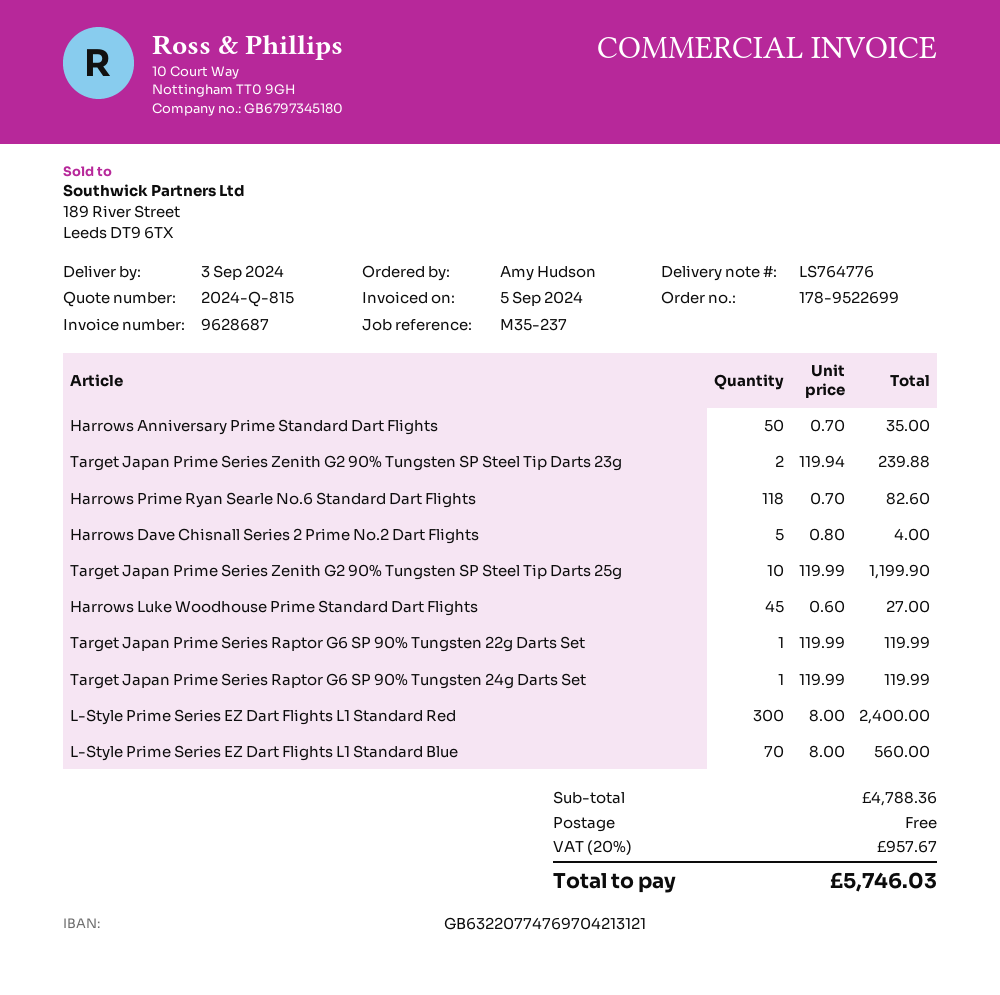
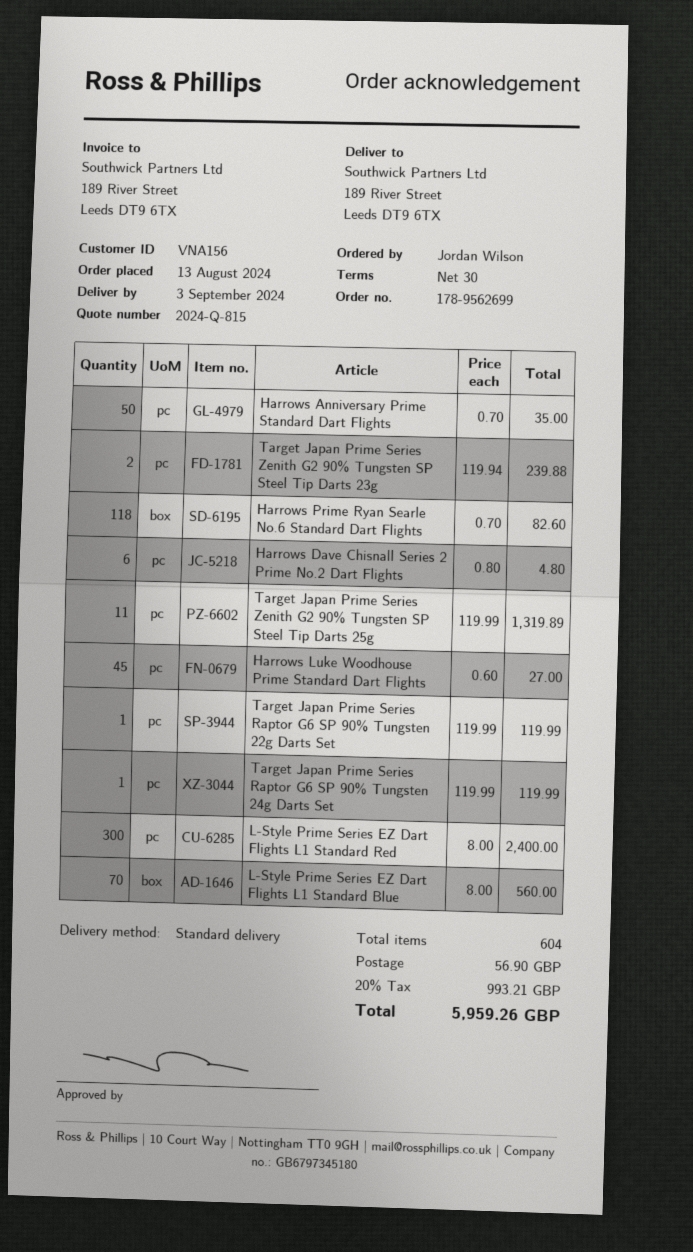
order number: 178-9522699 -> 178-9562699
ordered by: Amy Hudson -> Jordan Wilson
Harrows Dave Chisnall Series 2 Prime No.2 Dart Flights: 5 x 0.80 = 4.00 -> 6 x 0.80 = 4.80
Target Japan Prime Series Zenith G2 90% Tungsten SP Steel Tip Darts 25g: 10 x 119.99 = 1199.90 -> 11 x 119.99 = 1319.89
shipping: 0.00 -> 56.90
tax: 20% = 957.67 -> 20% = 993.21
total: 5746.03 -> 5959.26

